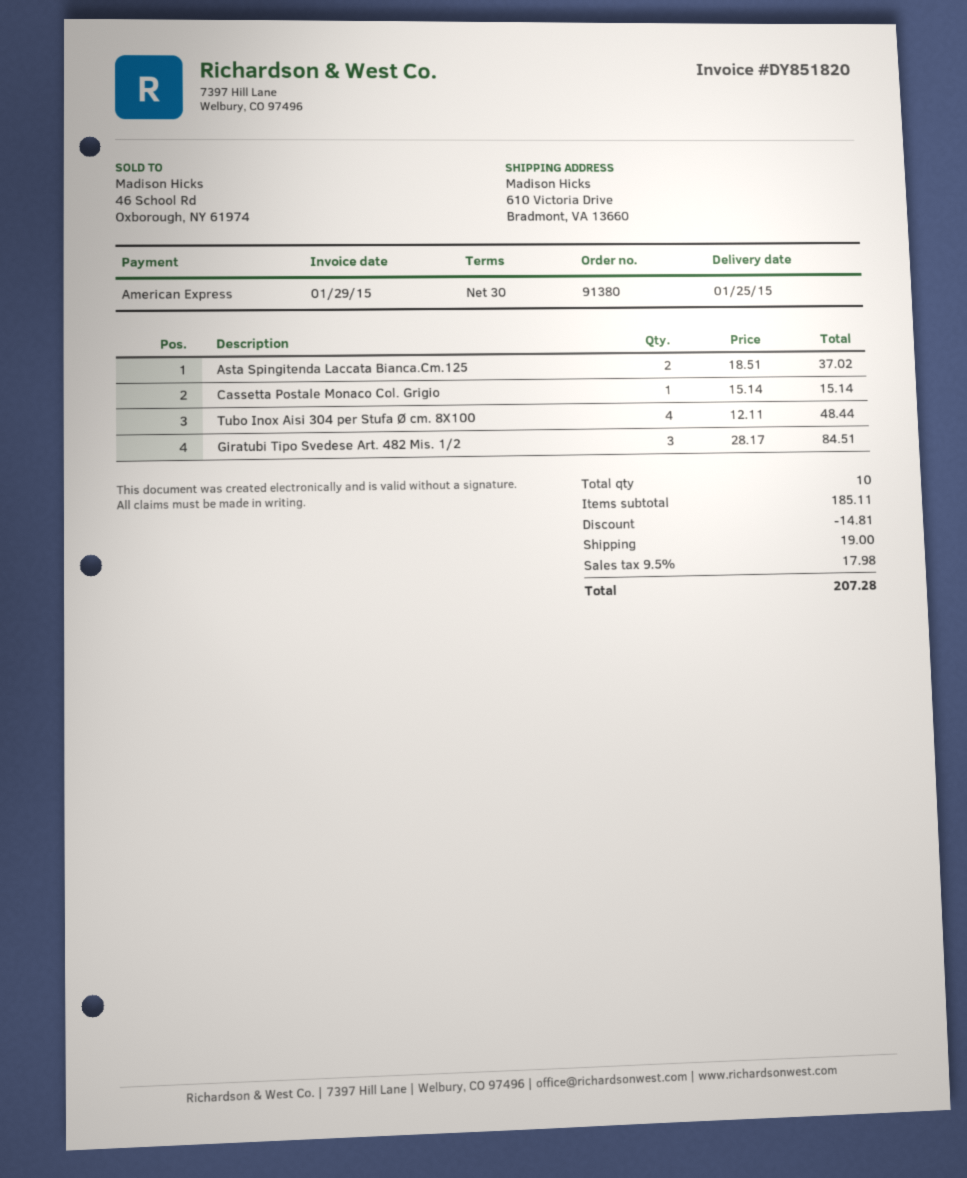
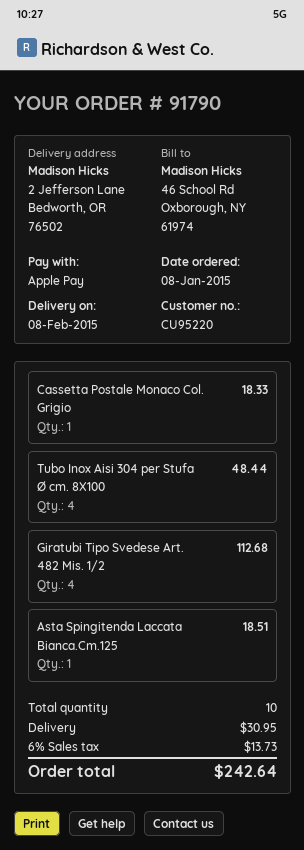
order number: 91380 -> 91790
delivery date: 2015-01-25 -> 2015-02-08
payment method: American Express -> Apple Pay
ship to: 610 Victoria Drive, Bradmont, VA 13660 -> 2 Jefferson Lane, Bedworth, OR 76502
Asta Spingitenda Laccata Bianca.Cm.125: 2 for 37.02 -> 1 for 18.51
Cassetta Postale Monaco Col. Grigio: 1 for 15.14 -> 1 for 18.33
Giratubi Tipo Svedese Art. 482 Mis. 1/2: 3 for 84.51 -> 4 for 112.68
discount: 14.81 -> none
shipping: 19.00 -> 30.95
tax: 9.5% = 17.98 -> 6% = 13.73
total: 207.28 -> 242.64

